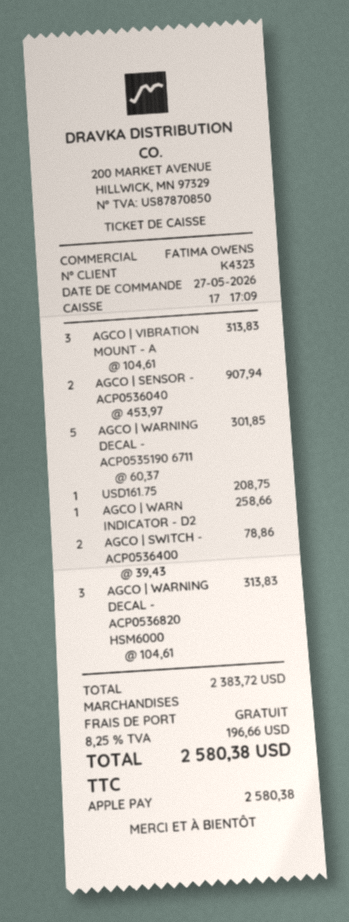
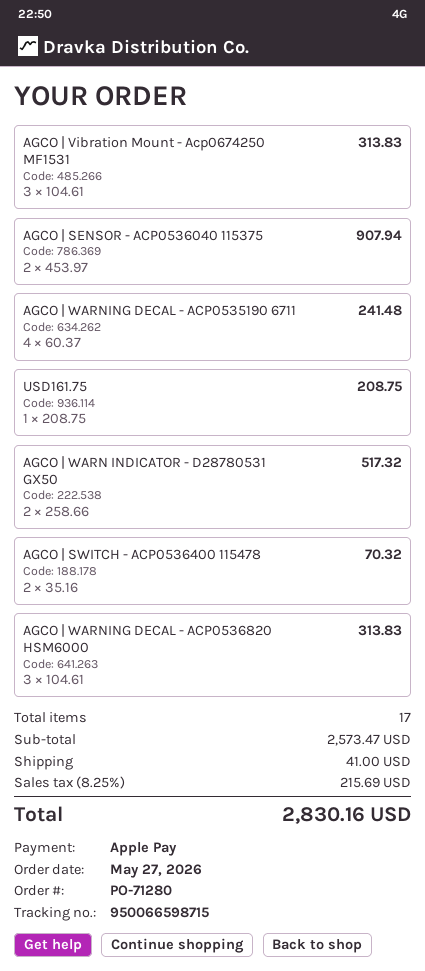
AGCO | WARNING DECAL - ACP0535190 6711: 5 x 60.37 = 301.85 -> 4 x 60.37 = 241.48
AGCO | WARN INDICATOR - D2: 1 x 258.66 = 258.66 -> 2 x 258.66 = 517.32
AGCO | SWITCH - ACP0536400: 2 x 39.43 = 78.86 -> 2 x 35.16 = 70.32
subtotal: 2383.72 -> 2573.47
shipping: 0.00 -> 41.00
tax: 8.25% = 196.66 -> 8.25% = 215.69
total: 2580.38 -> 2830.16

